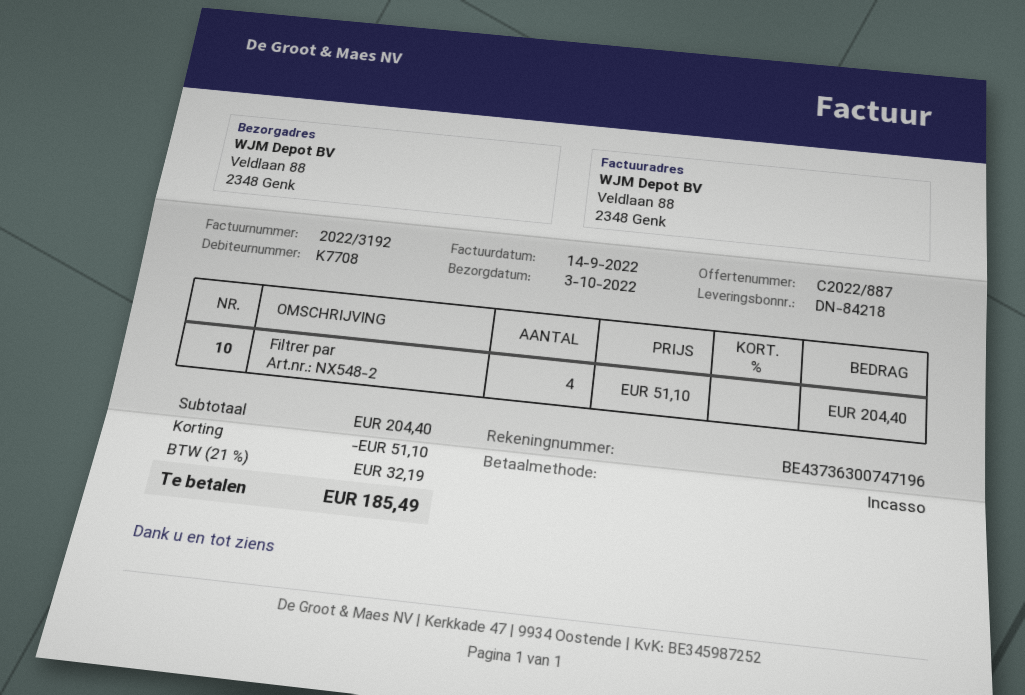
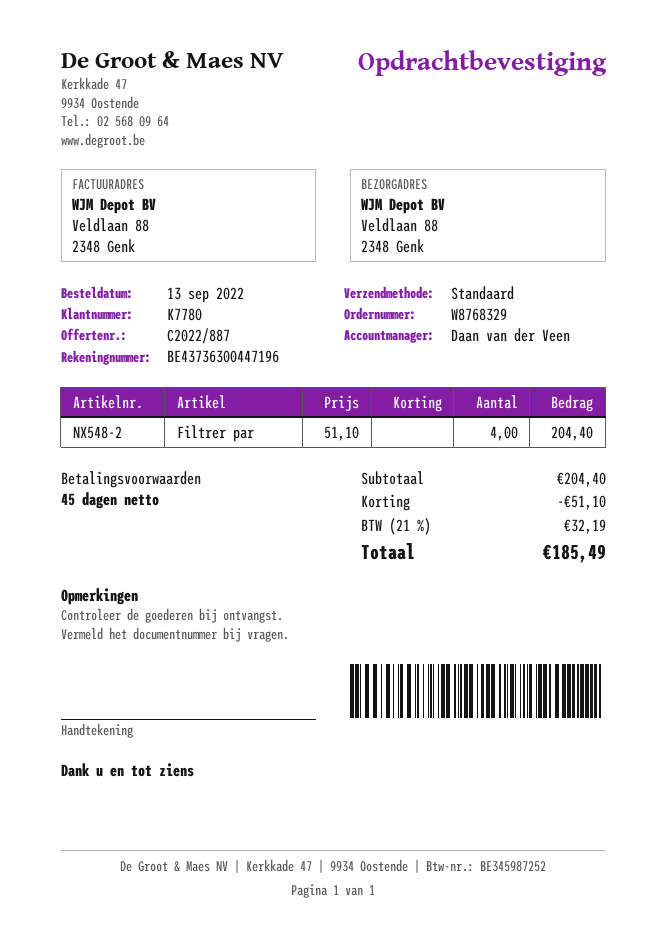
customer number: K7708 -> K7780
bank account: BE43736300747196 -> BE43736300447196

